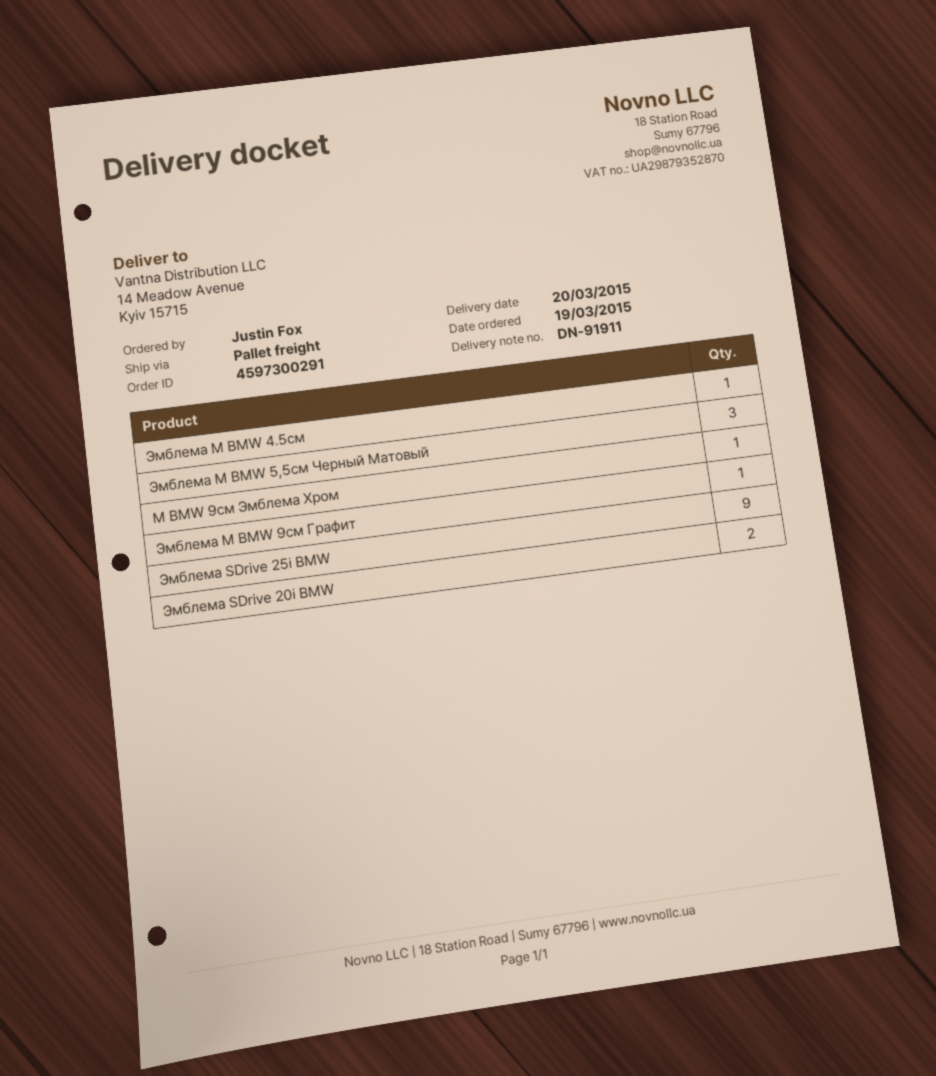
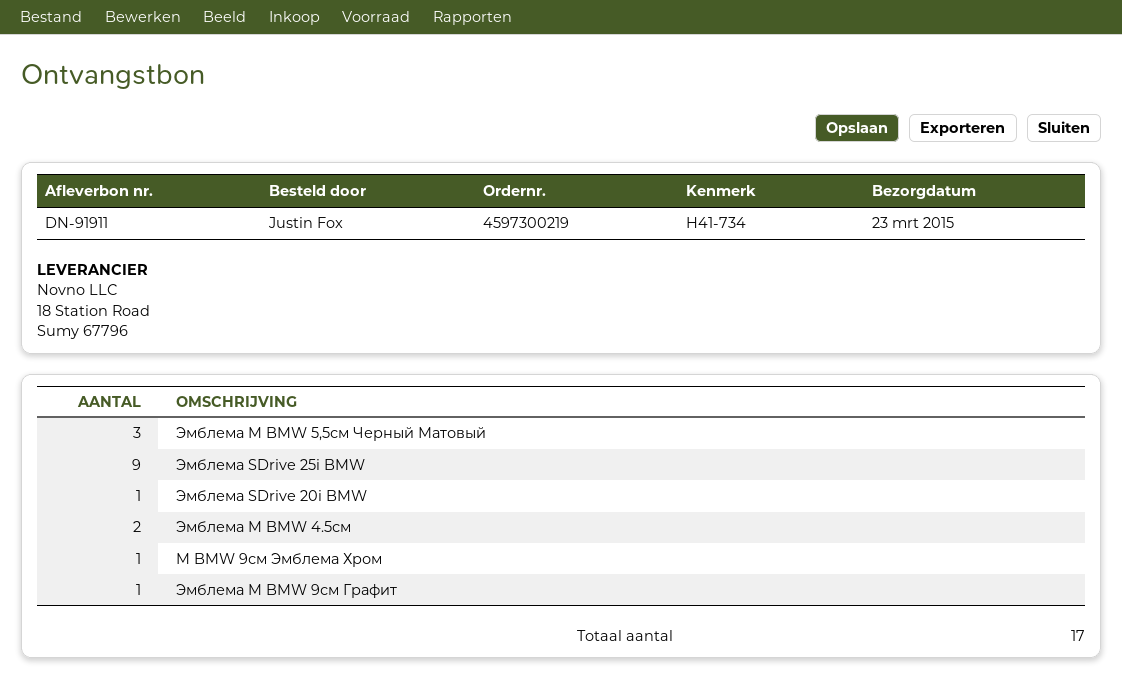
order number: 4597300291 -> 4597300219
delivery date: 2015-03-20 -> 2015-03-23
Эмблема M BMW 4.5см: 1 -> 2
Эмблема SDrive 20i BMW: 2 -> 1

